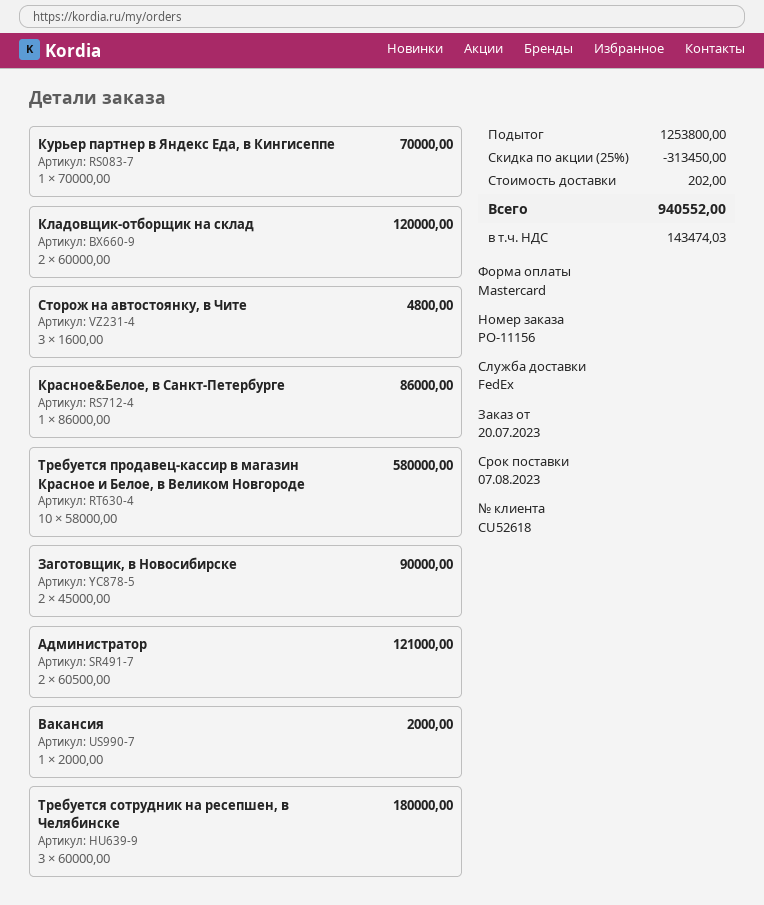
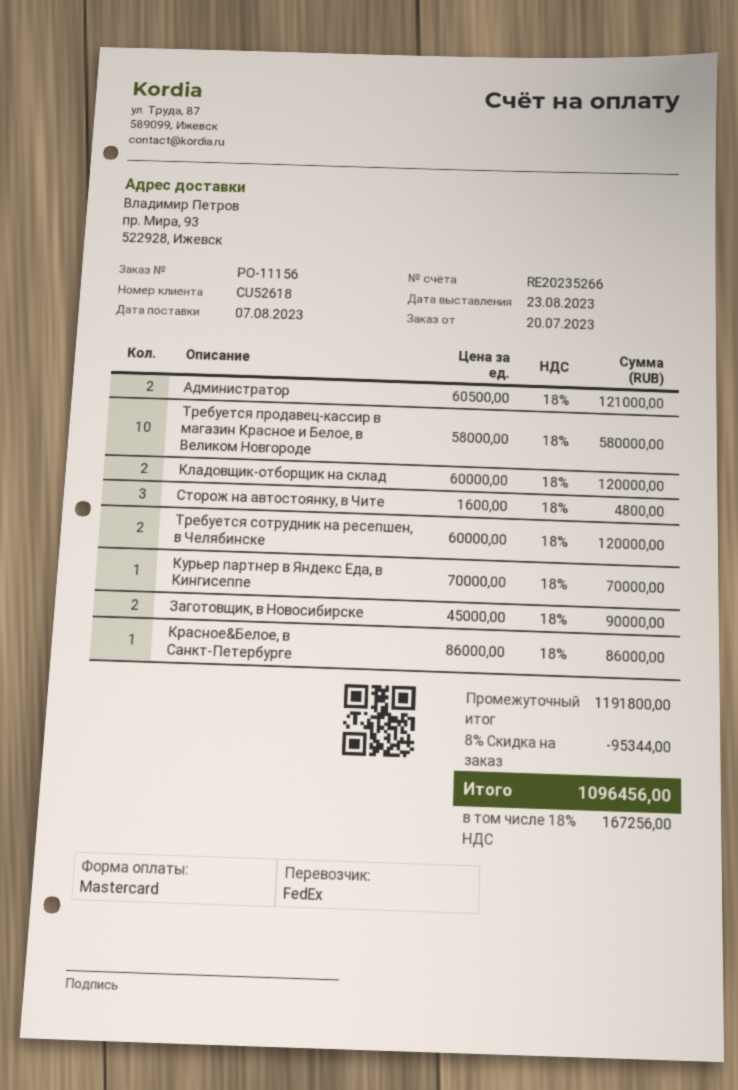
Вакансия: 1 x 2000.00 = 2000.00 -> none
Требуется сотрудник на ресепшен, в Челябинске: 3 x 60000.00 = 180000.00 -> 2 x 60000.00 = 120000.00
subtotal: 1253800.00 -> 1191800.00
discount: 25% = 313450.00 -> 8% = 95344.00
shipping: 202.00 -> none
tax: 143474.03 -> 167256.00
total: 940552.00 -> 1096456.00

